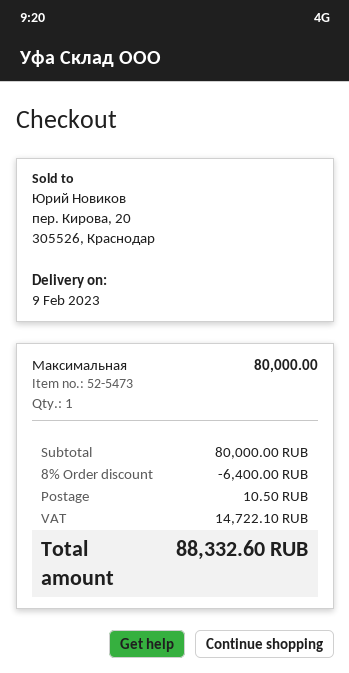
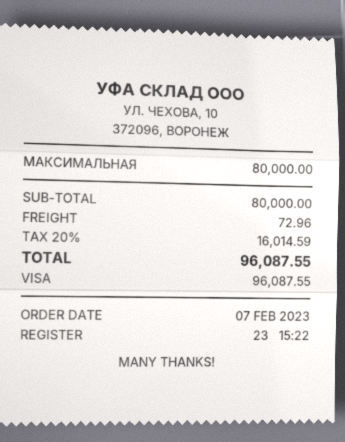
discount: 8% = 6400.00 -> none
shipping: 10.50 -> 72.96
tax: 14722.10 -> 16014.59
total: 88332.60 -> 96087.55

